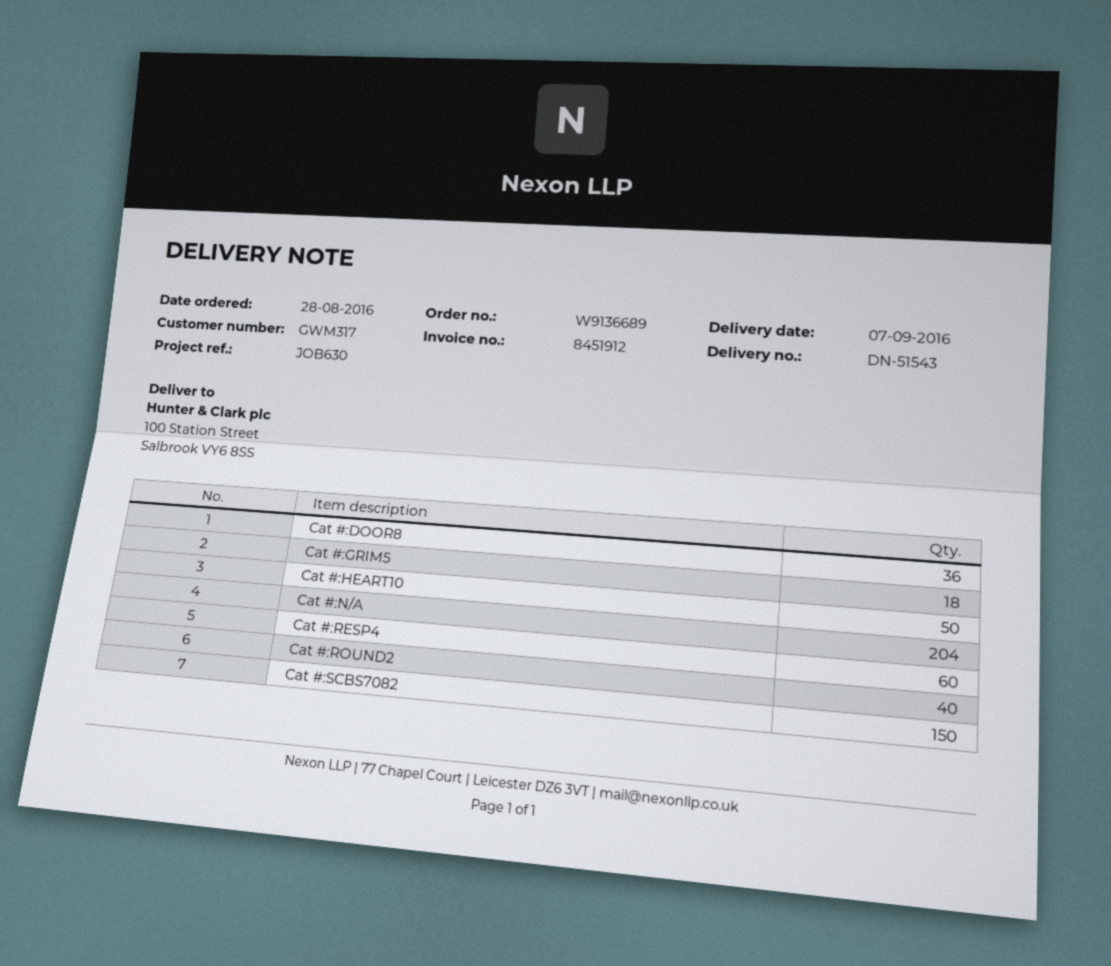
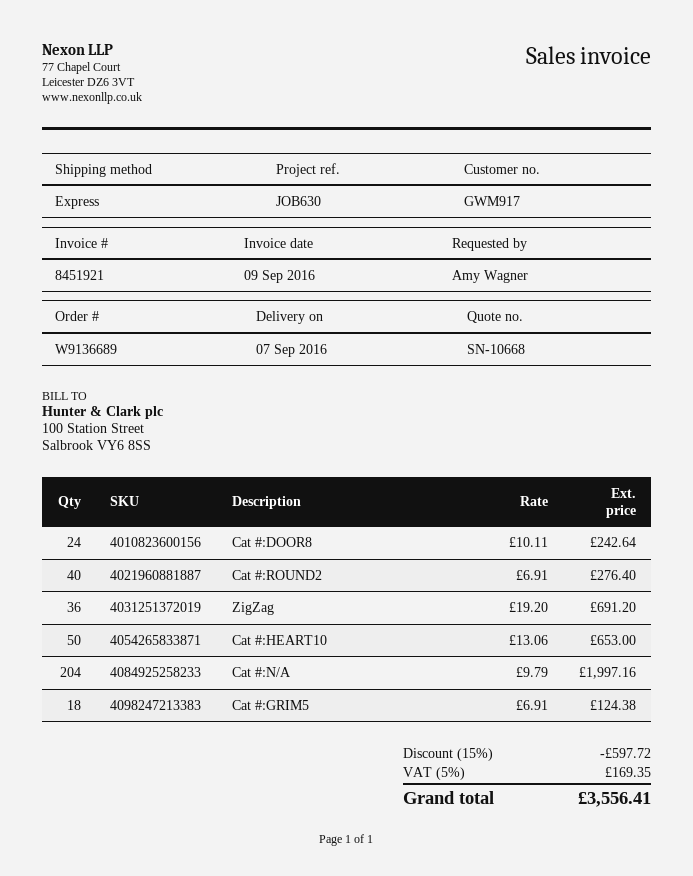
invoice number: 8451912 -> 8451921
customer number: GWM317 -> GWM917
Cat #:DOOR8: 36 -> 24
Cat #:RESP4: 60 -> none
Cat #:SCBS7082: 150 -> none
ZigZag: none -> 36

